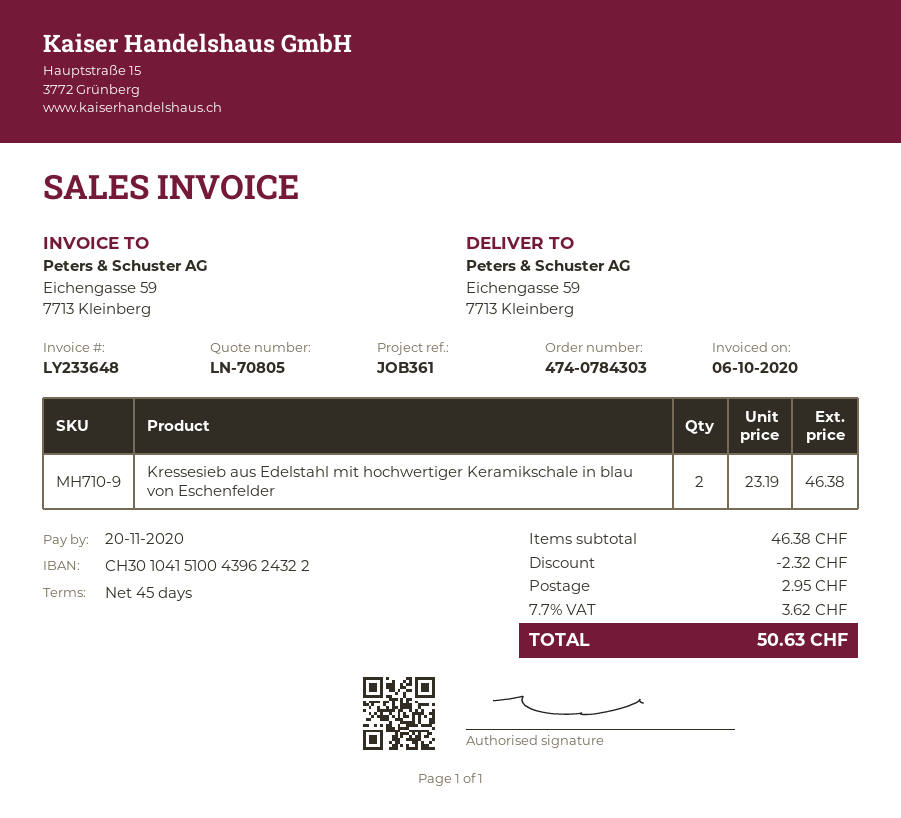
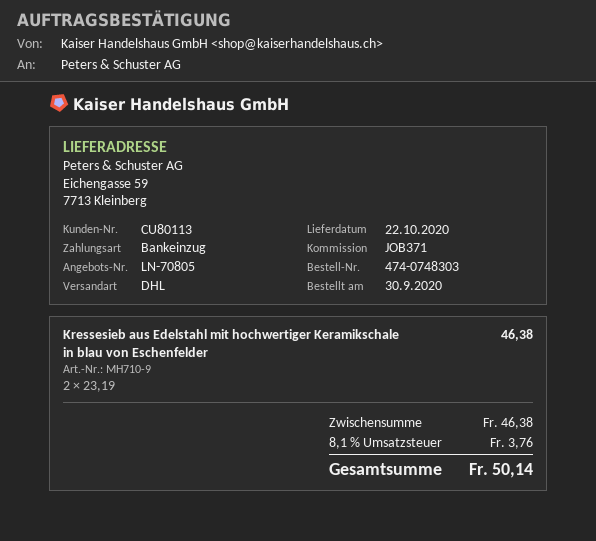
order number: 474-0784303 -> 474-0748303
reference: JOB361 -> JOB371
discount: 2.32 -> none
shipping: 2.95 -> none
tax: 7.7% = 3.62 -> 8.1% = 3.76
total: 50.63 -> 50.14

